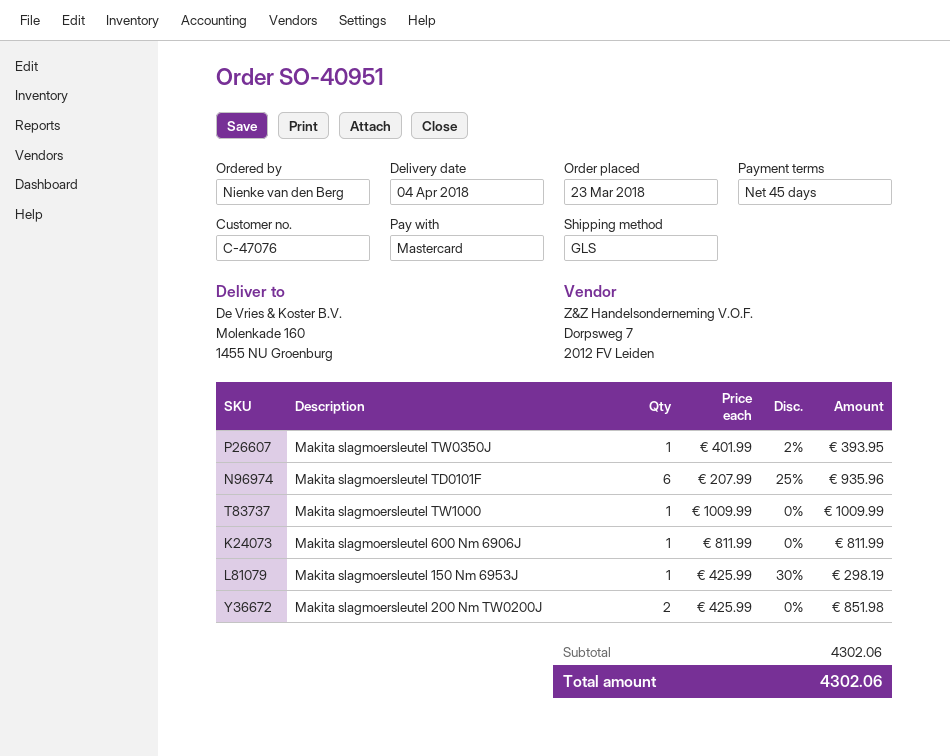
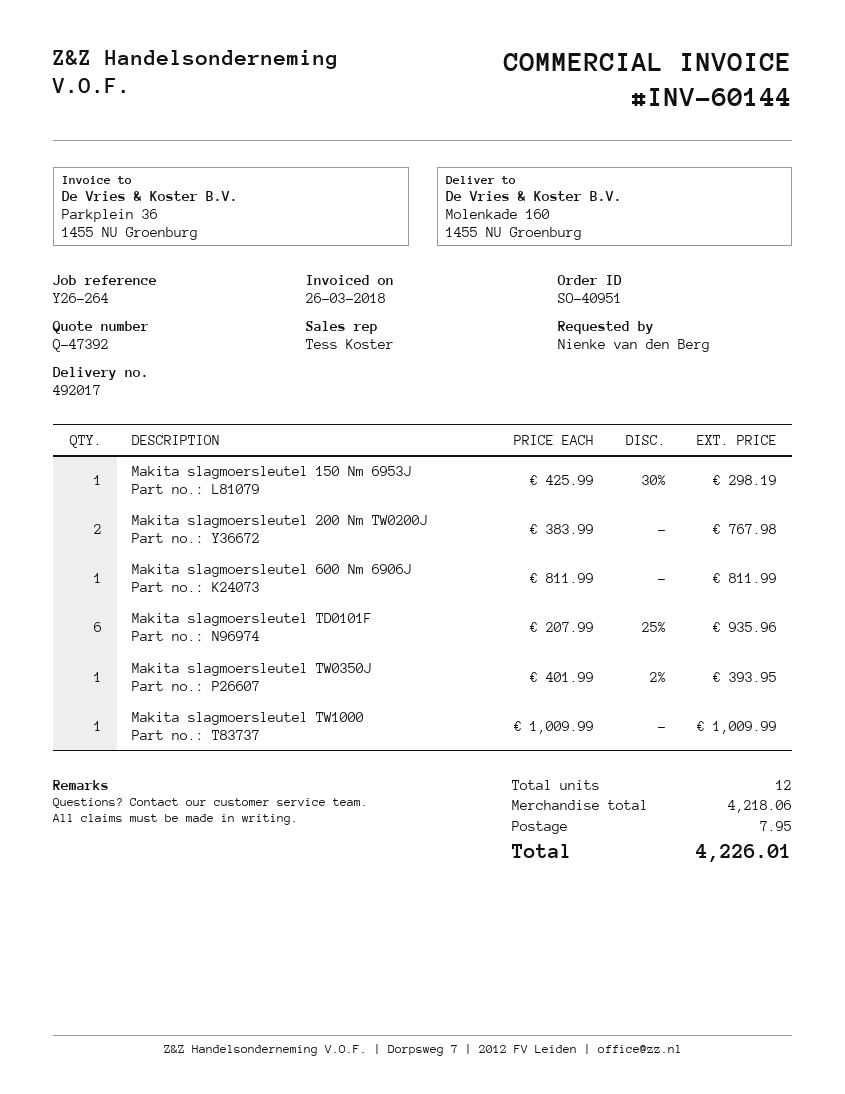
Makita slagmoersleutel 200 Nm TW0200J: 2 x 425.99 = 851.98 -> 2 x 383.99 = 767.98
subtotal: 4302.06 -> 4218.06
shipping: none -> 7.95
total: 4302.06 -> 4226.01

